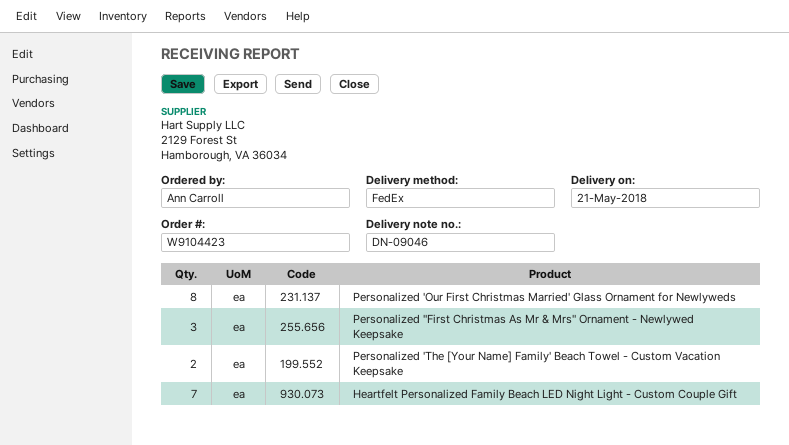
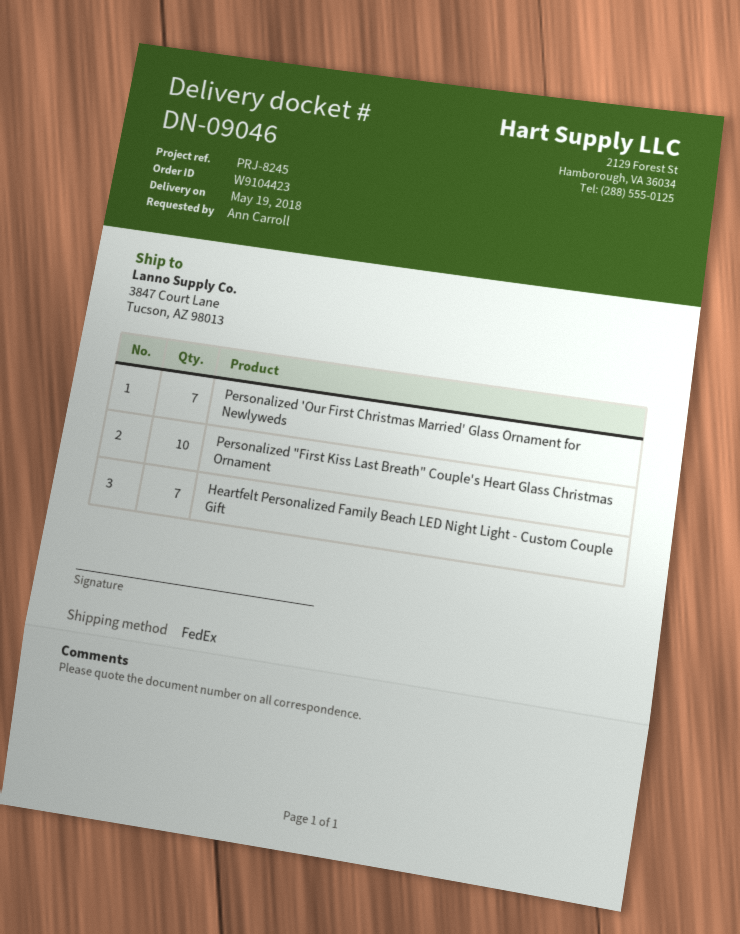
delivery date: 2018-05-21 -> 2018-05-19
Personalized 'Our First Christmas Married' Glass Ornament for Newlyweds: 8 -> 7
Personalized "First Christmas As Mr & Mrs" Ornament - Newlywed Keepsake: 3 -> none
Personalized 'The [Your Name] Family' Beach Towel - Custom Vacation Keepsake: 2 -> none
Personalized "First Kiss Last Breath" Couple's Heart Glass Christmas Ornament: none -> 10

